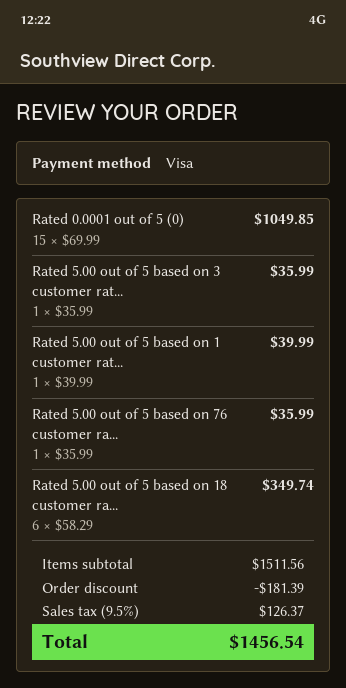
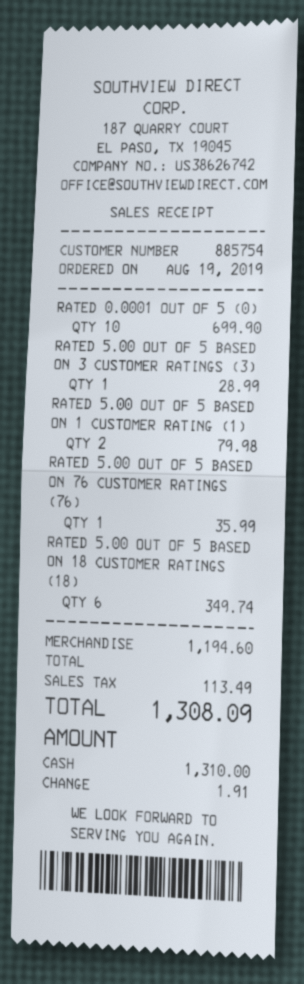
payment method: Visa -> cash
Rated 0.0001 out of 5 (0): 15 for 1049.85 -> 10 for 699.90
Rated 5.00 out of 5 based on 3 customer rat...: 1 for 35.99 -> 1 for 28.99
Rated 5.00 out of 5 based on 1 customer rat...: 1 for 39.99 -> 2 for 79.98
subtotal: 1511.56 -> 1194.60
discount: 181.39 -> none
tax: 126.37 -> 113.49
total: 1456.54 -> 1308.09

